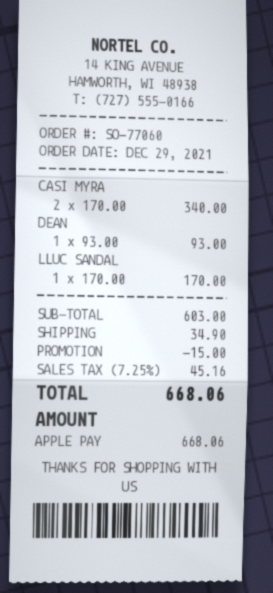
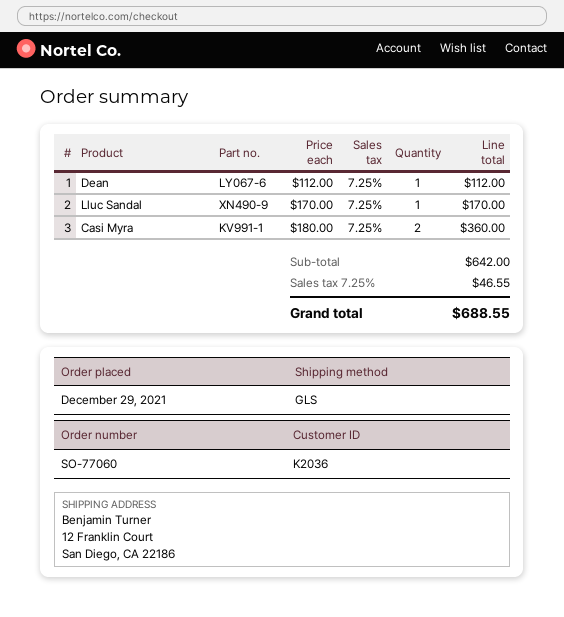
CASI MYRA: 2 x 170.00 = 340.00 -> 2 x 180.00 = 360.00
DEAN: 1 x 93.00 = 93.00 -> 1 x 112.00 = 112.00
subtotal: 603.00 -> 642.00
discount: 15.00 -> none
shipping: 34.90 -> none
tax: 7.25% = 45.16 -> 7.25% = 46.55
total: 668.06 -> 688.55

